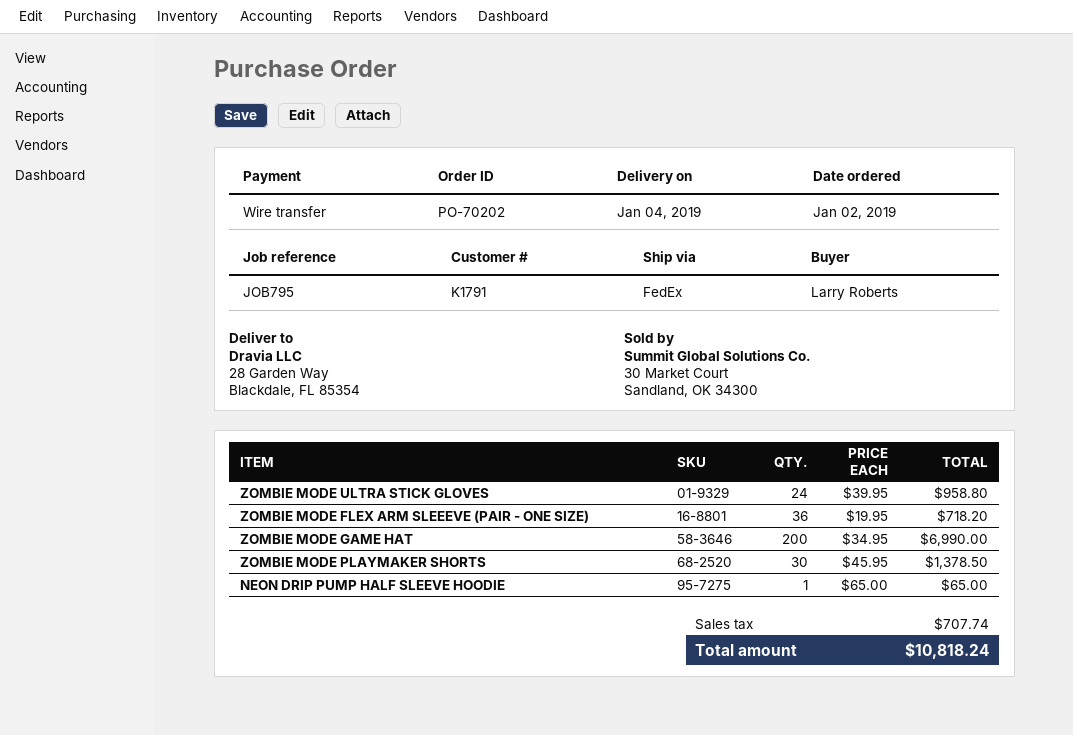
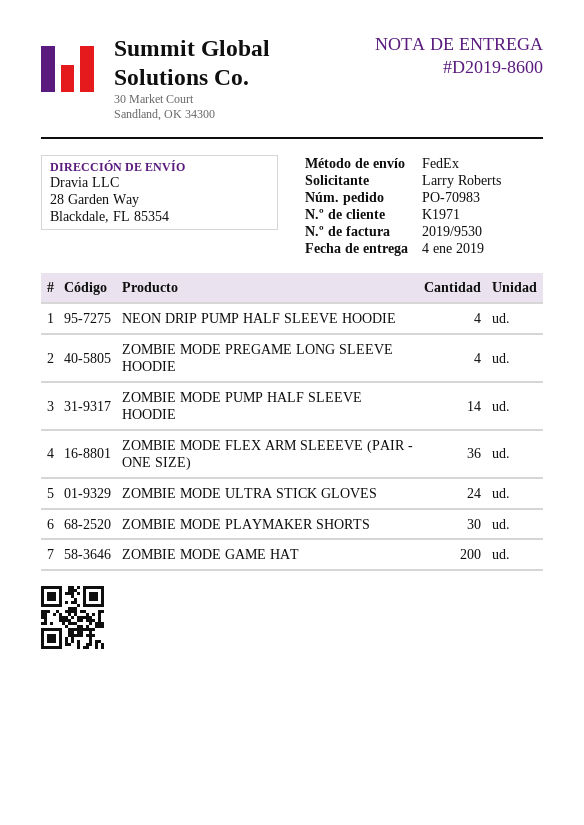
order number: PO-70202 -> PO-70983
customer number: K1791 -> K1971
NEON DRIP PUMP HALF SLEEVE HOODIE: 1 -> 4
ZOMBIE MODE PREGAME LONG SLEEVE HOODIE: none -> 4
ZOMBIE MODE PUMP HALF SLEEVE HOODIE: none -> 14

